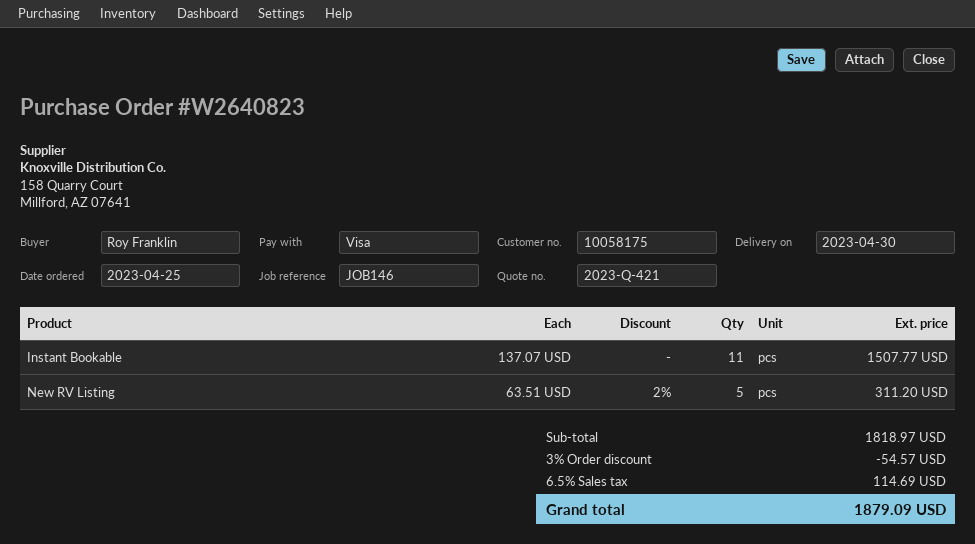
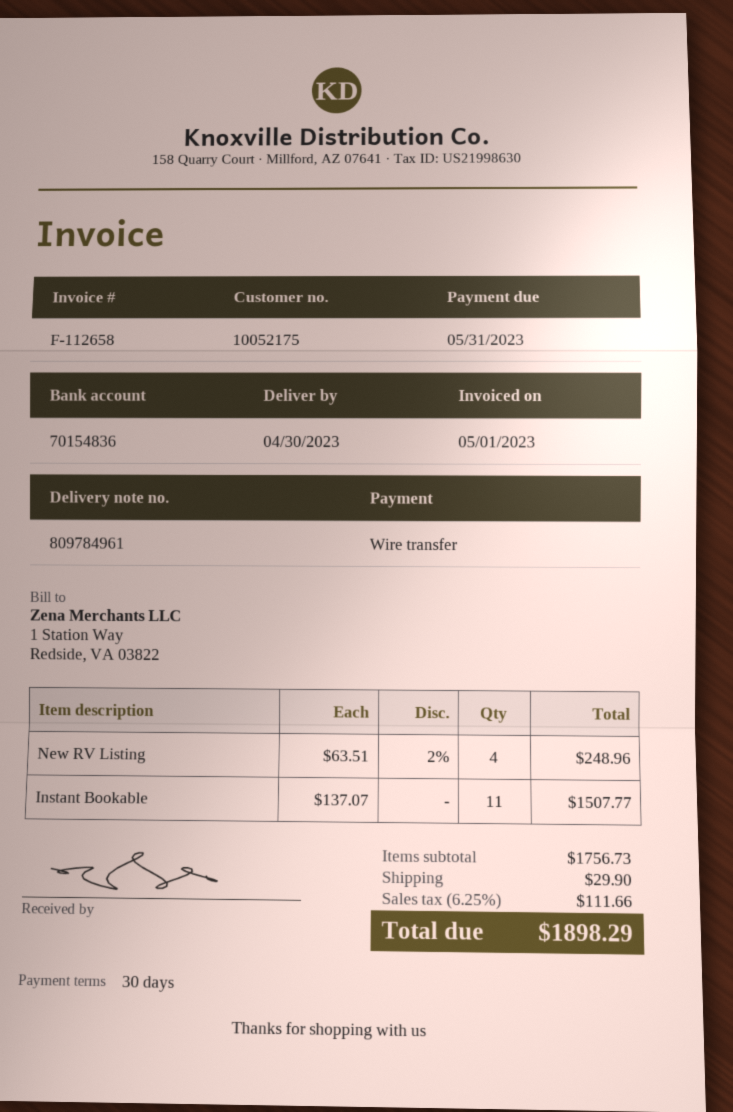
customer number: 10058175 -> 10052175
payment method: Visa -> bank transfer
New RV Listing: 5 x 63.51 - 2% = 311.20 -> 4 x 63.51 - 2% = 248.96
subtotal: 1818.97 -> 1756.73
discount: 3% = 54.57 -> none
shipping: none -> 29.90
tax: 6.5% = 114.69 -> 6.25% = 111.66
total: 1879.09 -> 1898.29

